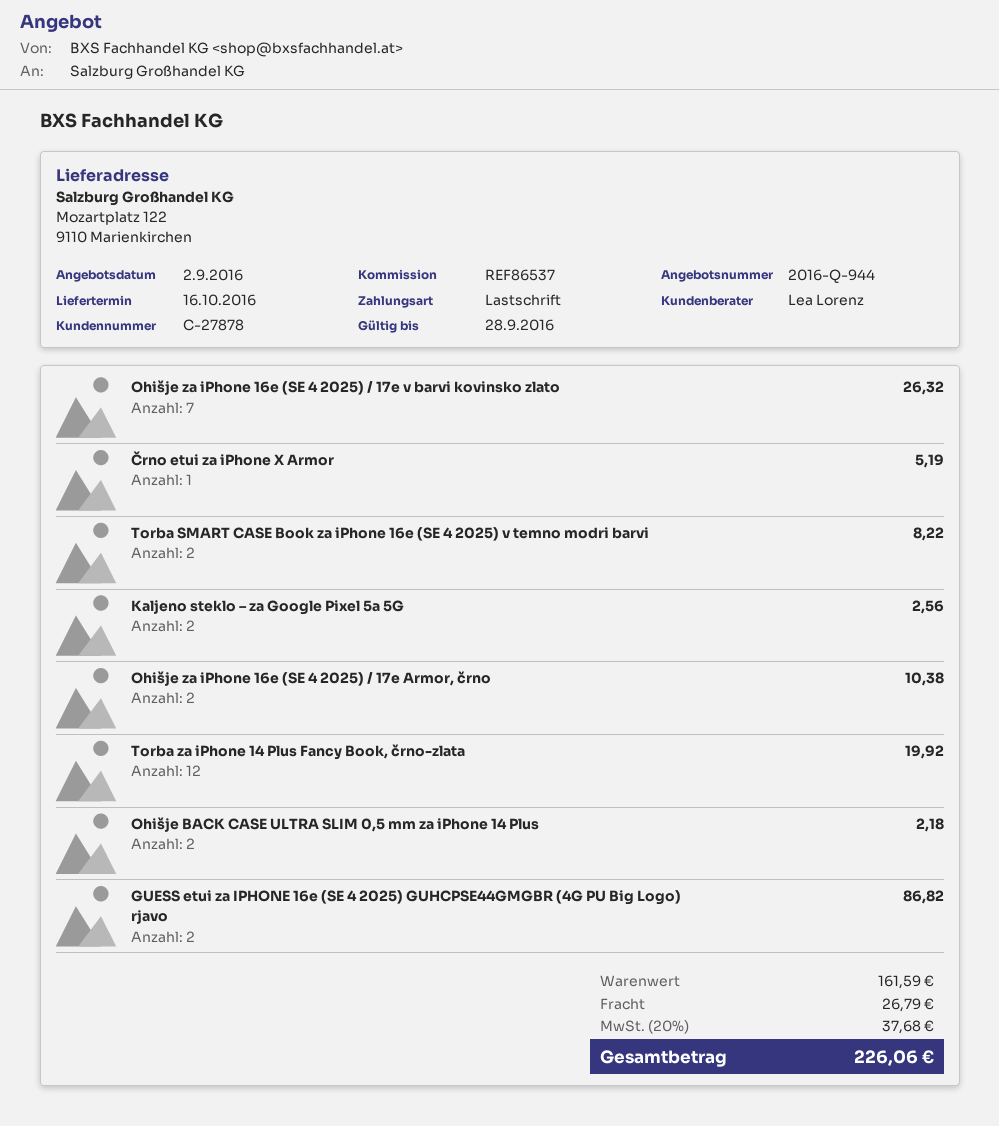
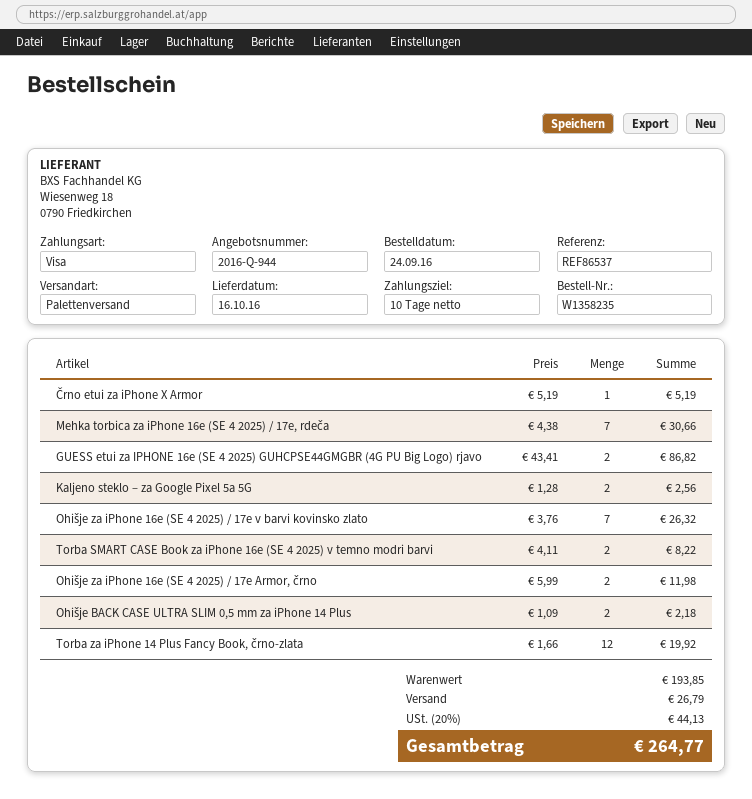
payment method: direct debit -> Visa
Ohišje za iPhone 16e (SE 4 2025) / 17e Armor, črno: 2 for 10.38 -> 2 for 11.98
Mehka torbica za iPhone 16e (SE 4 2025) / 17e, rdeča: none -> 7 for 30.66
subtotal: 161.59 -> 193.85
tax: 20% = 37.68 -> 20% = 44.13
total: 226.06 -> 264.77

